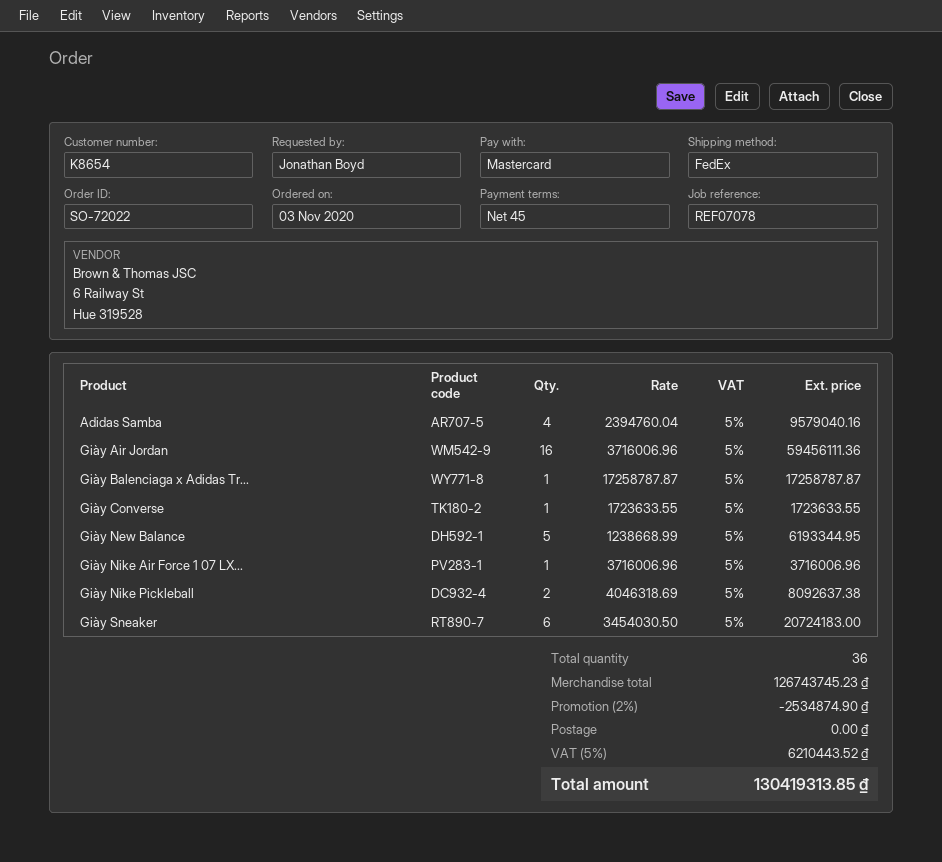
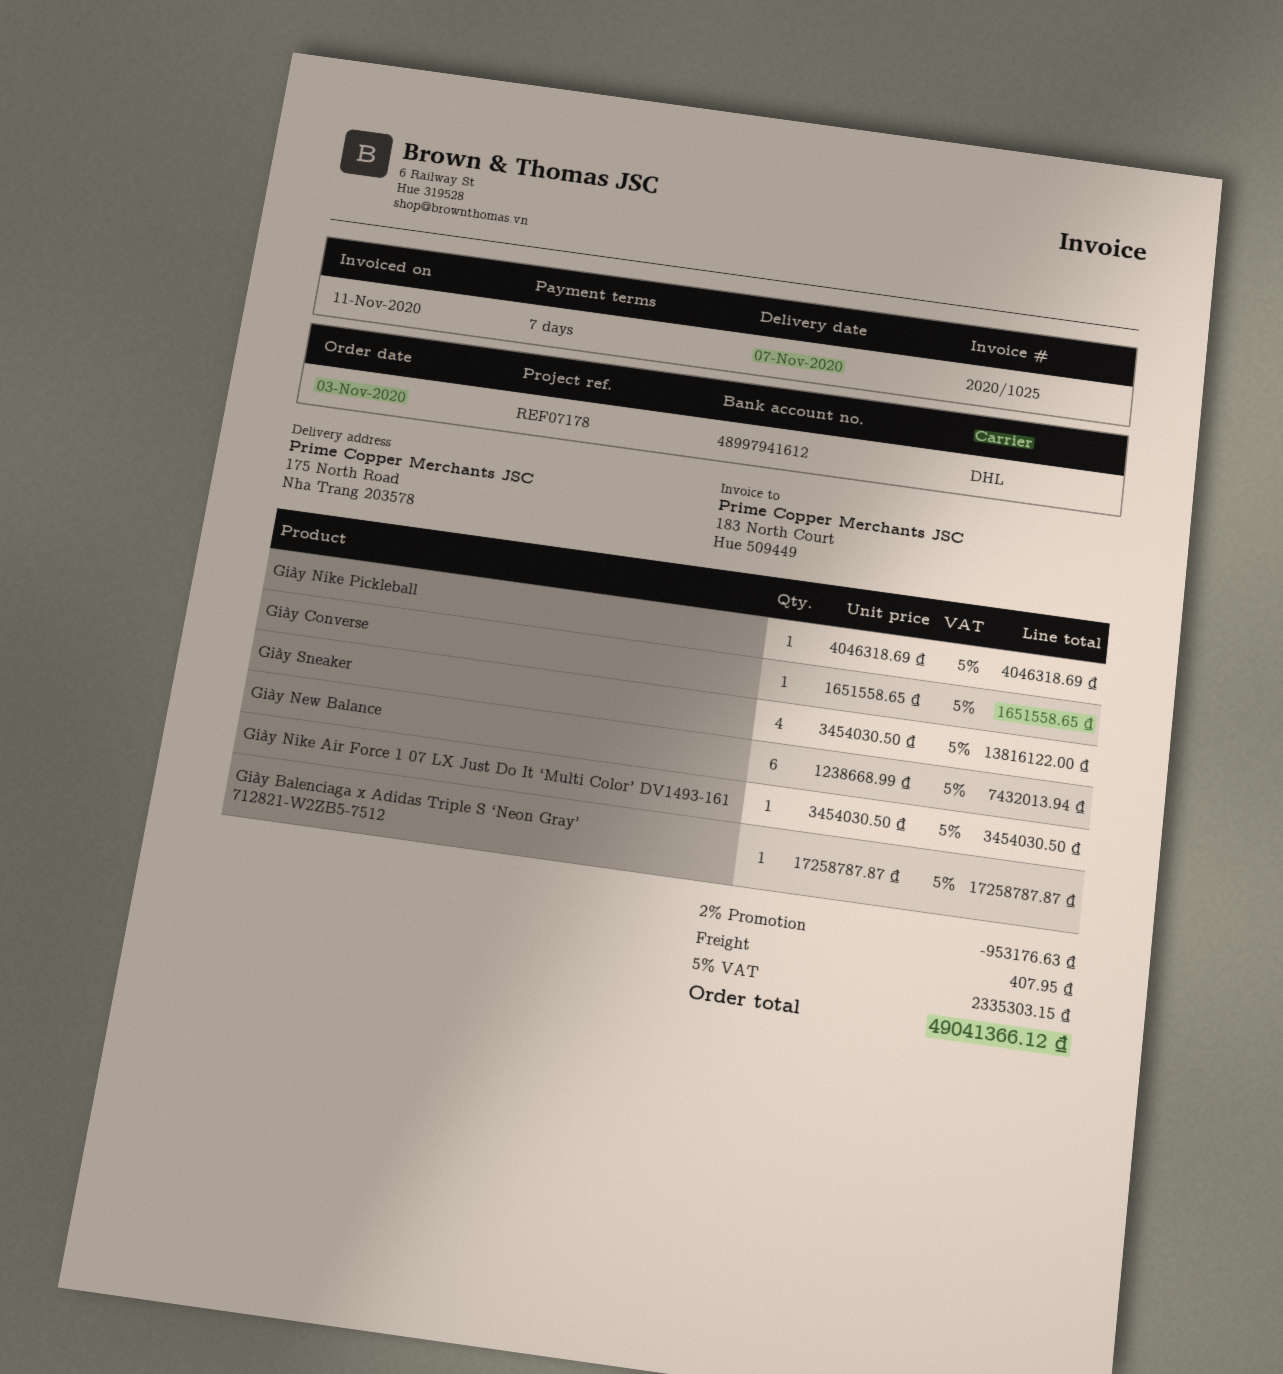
payment terms: 45 days -> 7 days
reference: REF07078 -> REF07178
shipping method: FedEx -> DHL
Adidas Samba: 4 x 2394760.04 = 9579040.16 -> none
Giày Air Jordan: 16 x 3716006.96 = 59456111.36 -> none
Giày Converse: 1 x 1723633.55 = 1723633.55 -> 1 x 1651558.65 = 1651558.65
Giày New Balance: 5 x 1238668.99 = 6193344.95 -> 6 x 1238668.99 = 7432013.94
Giày Nike Air Force 1 07 LX...: 1 x 3716006.96 = 3716006.96 -> 1 x 3454030.50 = 3454030.50
Giày Nike Pickleball: 2 x 4046318.69 = 8092637.38 -> 1 x 4046318.69 = 4046318.69
Giày Sneaker: 6 x 3454030.50 = 20724183.00 -> 4 x 3454030.50 = 13816122.00
discount: 2% = 2534874.90 -> 2% = 953176.63
shipping: 0.00 -> 407.95
tax: 5% = 6210443.52 -> 5% = 2335303.15
total: 130419313.85 -> 49041366.12

